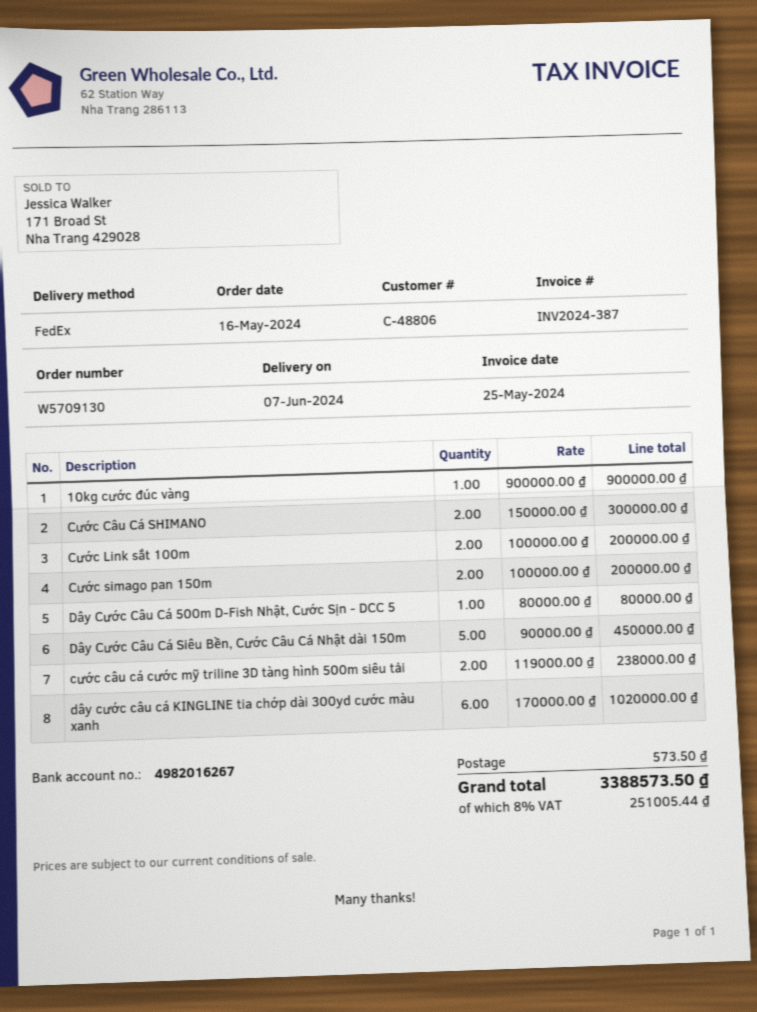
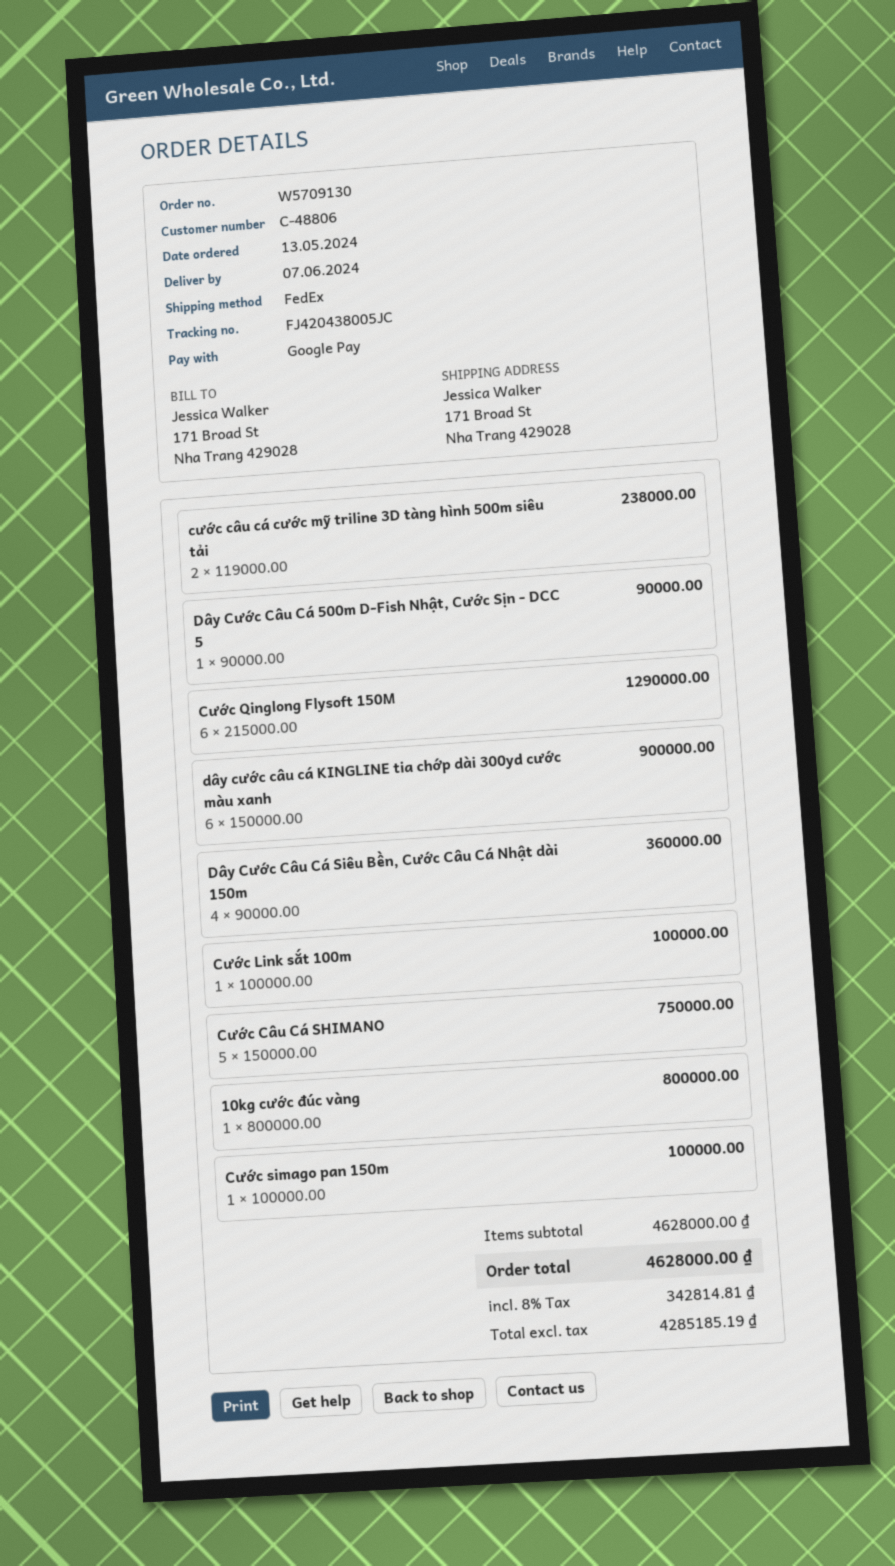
order date: 2024-05-16 -> 2024-05-13
10kg cước đúc vàng: 1 x 900000.00 = 900000.00 -> 1 x 800000.00 = 800000.00
Cước Câu Cá SHIMANO: 2 x 150000.00 = 300000.00 -> 5 x 150000.00 = 750000.00
Cước Link sắt 100m: 2 x 100000.00 = 200000.00 -> 1 x 100000.00 = 100000.00
Cước simago pan 150m: 2 x 100000.00 = 200000.00 -> 1 x 100000.00 = 100000.00
Dây Cước Câu Cá 500m D-Fish Nhật, Cước Sịn - DCC 5: 1 x 80000.00 = 80000.00 -> 1 x 90000.00 = 90000.00
Dây Cước Câu Cá Siêu Bền, Cước Câu Cá Nhật dài 150m: 5 x 90000.00 = 450000.00 -> 4 x 90000.00 = 360000.00
dây cước câu cá KINGLINE tia chớp dài 300yd cước màu xanh: 6 x 170000.00 = 1020000.00 -> 6 x 150000.00 = 900000.00
Cước Qinglong Flysoft 150M: none -> 6 x 215000.00 = 1290000.00
shipping: 573.50 -> none
tax: 8% = 251005.44 -> 8% = 342814.81
total: 3388573.50 -> 4628000.00

